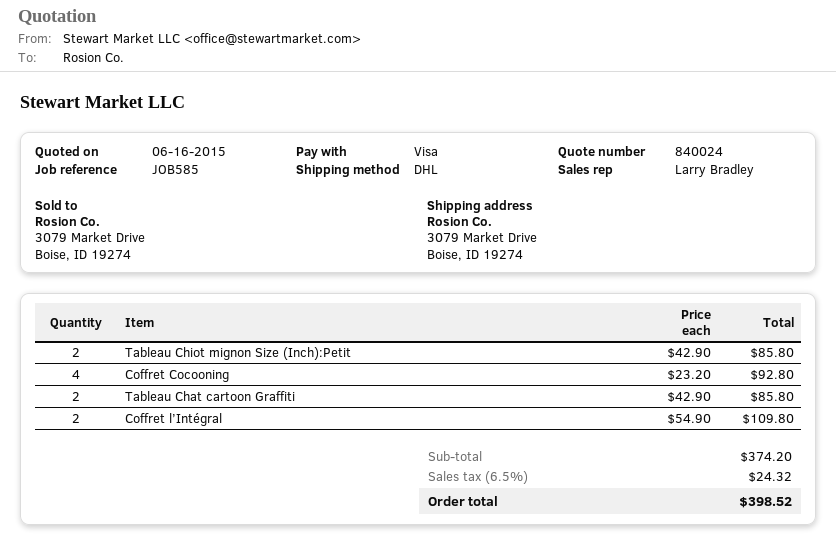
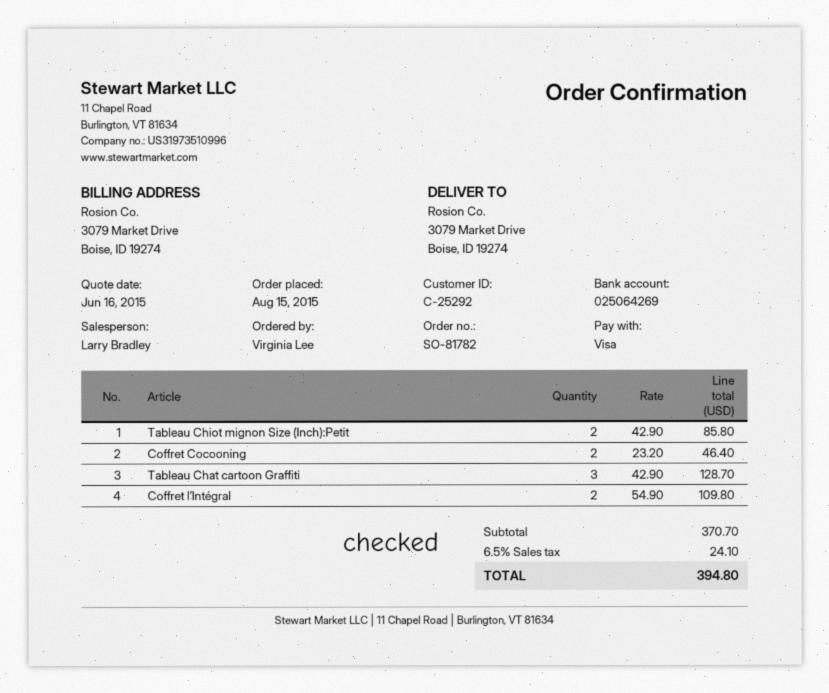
Coffret Cocooning: 4 x 23.20 = 92.80 -> 2 x 23.20 = 46.40
Tableau Chat cartoon Graffiti: 2 x 42.90 = 85.80 -> 3 x 42.90 = 128.70
subtotal: 374.20 -> 370.70
tax: 6.5% = 24.32 -> 6.5% = 24.10
total: 398.52 -> 394.80

